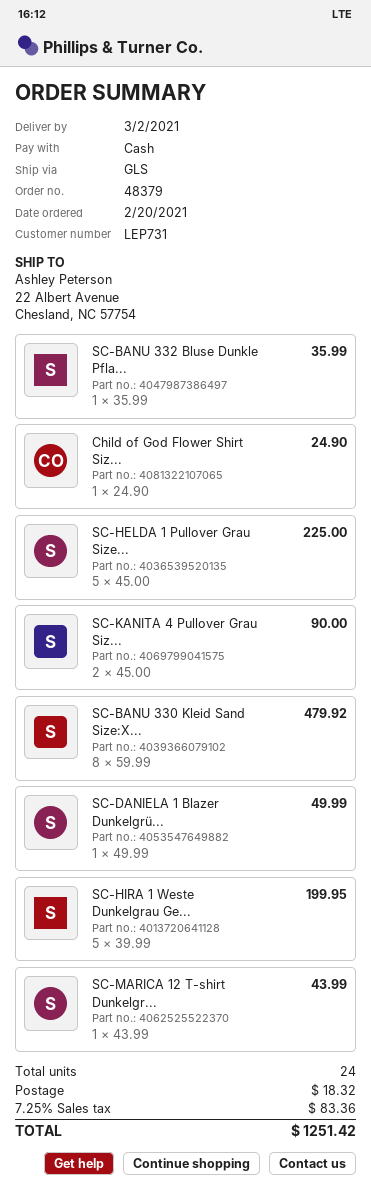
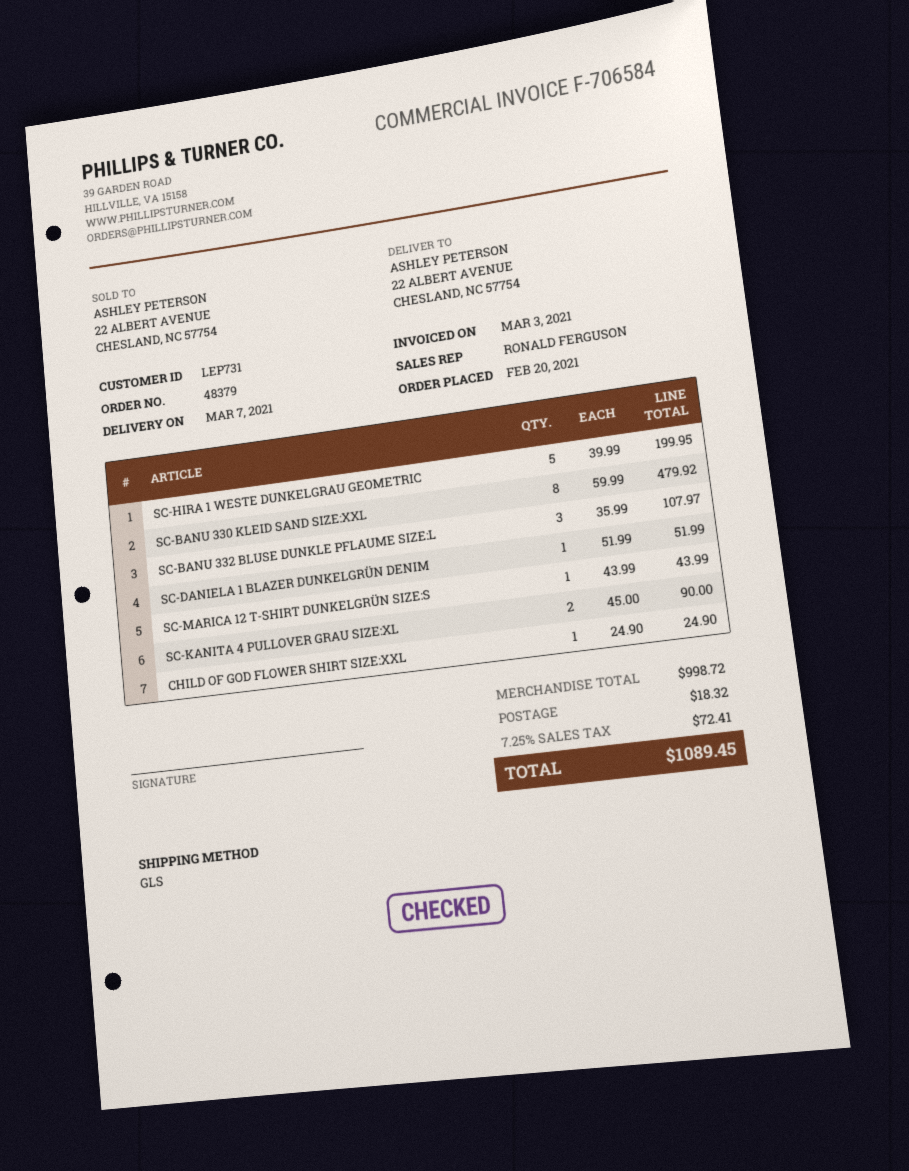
delivery date: 2021-03-02 -> 2021-03-07
SC-BANU 332 Bluse Dunkle Pfla...: 1 x 35.99 = 35.99 -> 3 x 35.99 = 107.97
SC-HELDA 1 Pullover Grau Size...: 5 x 45.00 = 225.00 -> none
SC-DANIELA 1 Blazer Dunkelgrü...: 1 x 49.99 = 49.99 -> 1 x 51.99 = 51.99
tax: 7.25% = 83.36 -> 7.25% = 72.41
total: 1251.42 -> 1089.45

